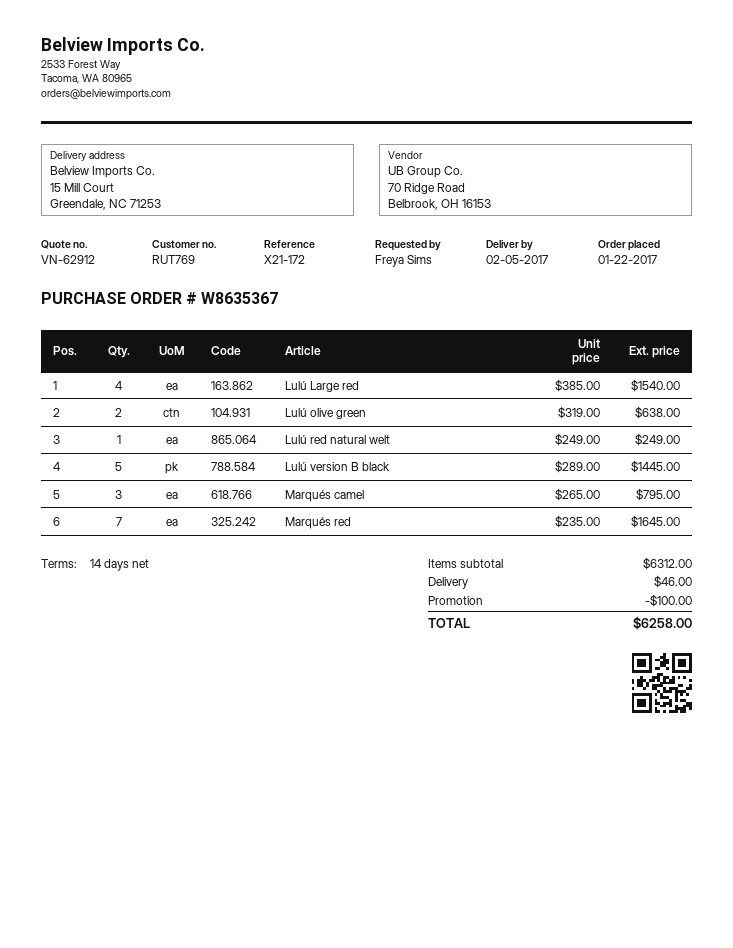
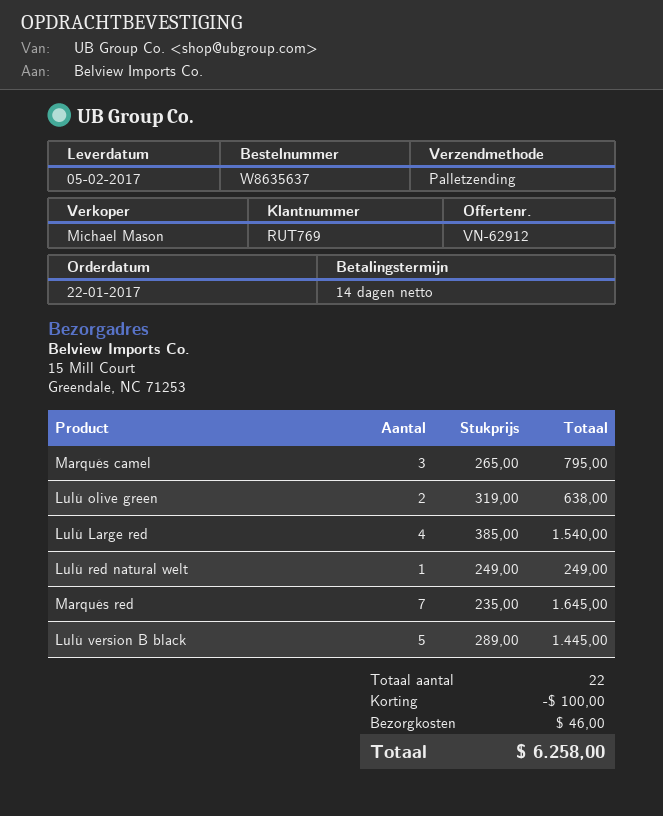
order number: W8635367 -> W8635637

